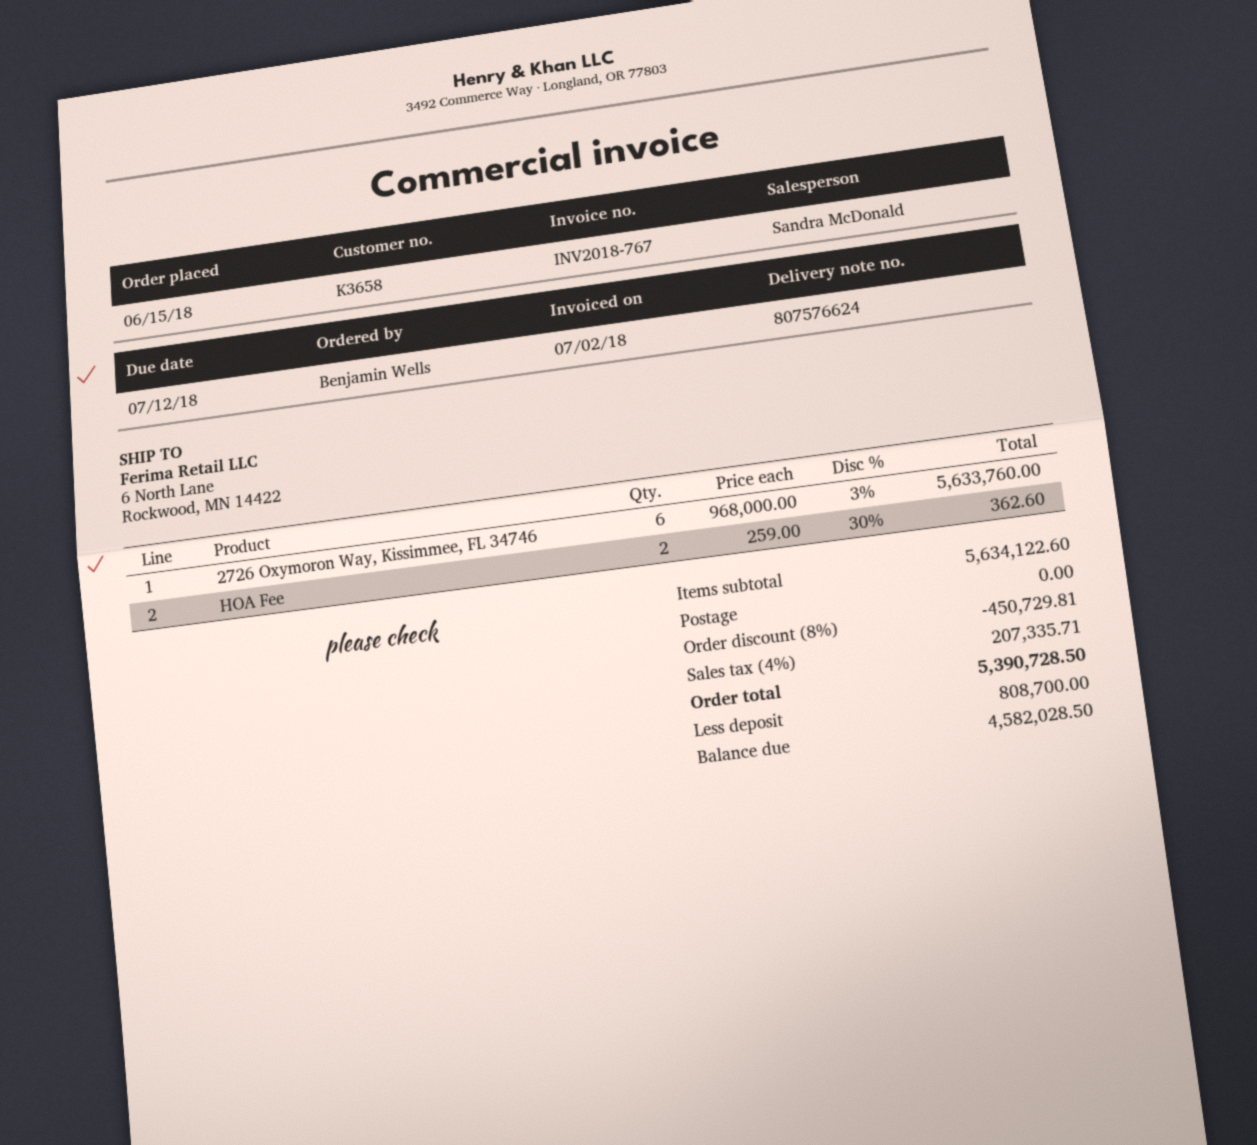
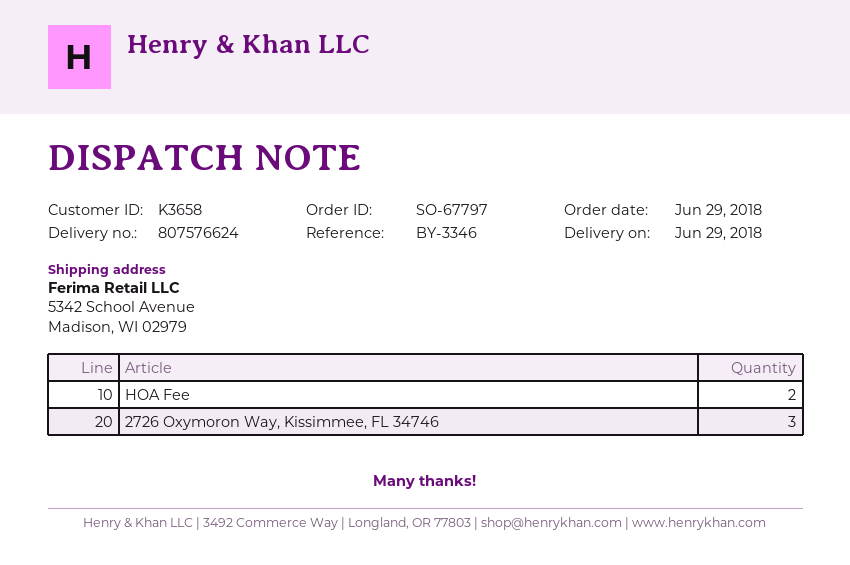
order date: 2018-06-15 -> 2018-06-29
ship to: 6 North Lane, Rockwood, MN 14422 -> 5342 School Avenue, Madison, WI 02979
2726 Oxymoron Way, Kissimmee, FL 34746: 6 -> 3

